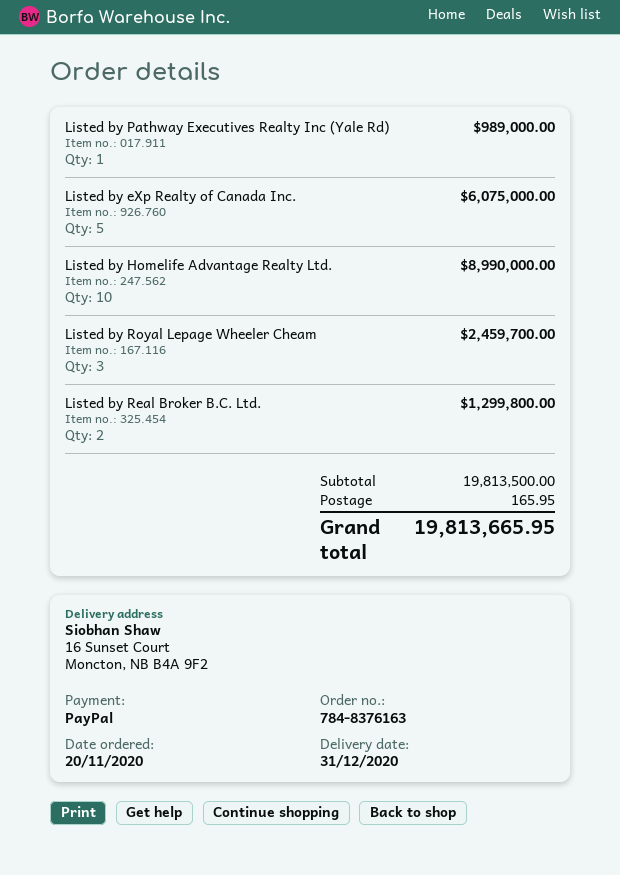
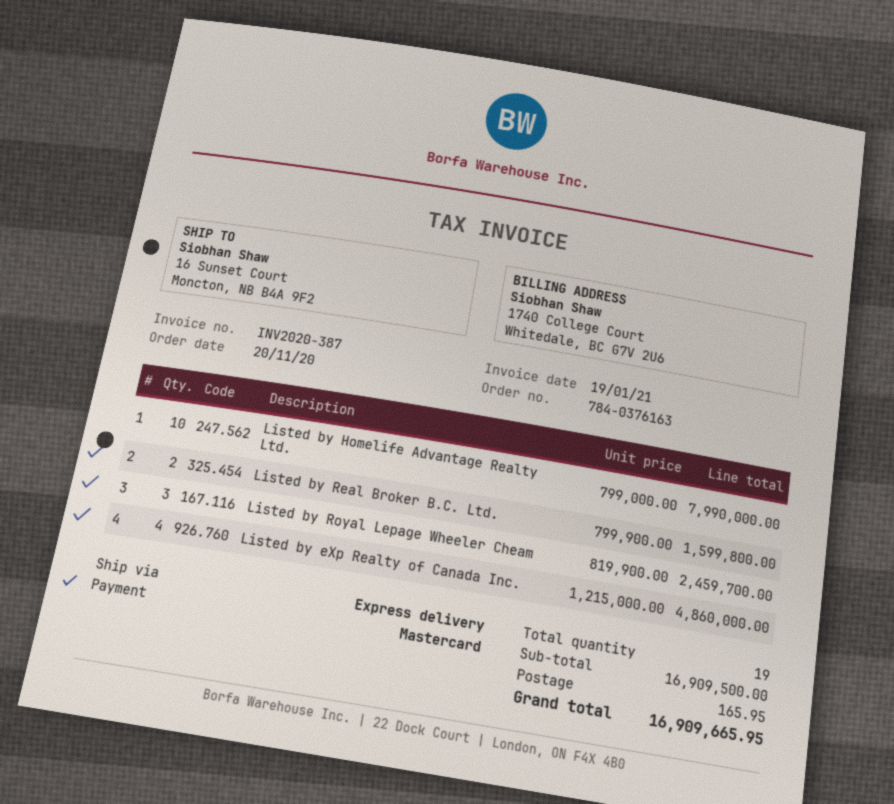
order number: 784-8376163 -> 784-0376163
payment method: PayPal -> Mastercard
Listed by Pathway Executives Realty Inc (Yale Rd): 1 for 989000.00 -> none
Listed by eXp Realty of Canada Inc.: 5 for 6075000.00 -> 4 for 4860000.00
Listed by Homelife Advantage Realty Ltd.: 10 for 8990000.00 -> 10 for 7990000.00
Listed by Real Broker B.C. Ltd.: 2 for 1299800.00 -> 2 for 1599800.00
subtotal: 19813500.00 -> 16909500.00
total: 19813665.95 -> 16909665.95

